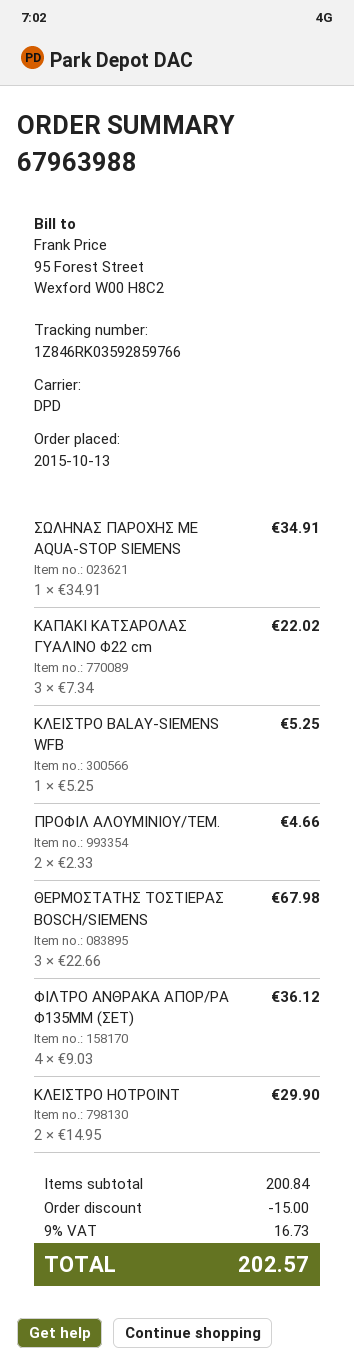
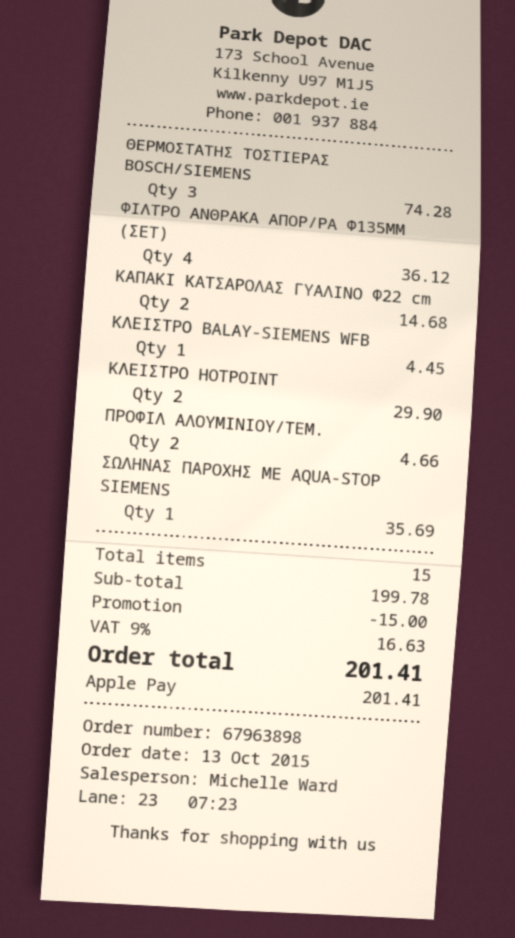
order number: 67963988 -> 67963898
ΣΩΛΗΝΑΣ ΠΑΡΟΧΗΣ ΜΕ AQUA-STOP SIEMENS: 1 for 34.91 -> 1 for 35.69
ΚΑΠΑΚΙ ΚΑΤΣΑΡΟΛΑΣ ΓΥΑΛΙΝΟ Φ22 cm: 3 for 22.02 -> 2 for 14.68
ΚΛΕΙΣΤΡΟ BALAY-SIEMENS WFB: 1 for 5.25 -> 1 for 4.45
ΘΕΡΜΟΣΤΑΤΗΣ ΤΟΣΤΙΕΡΑΣ BOSCH/SIEMENS: 3 for 67.98 -> 3 for 74.28
subtotal: 200.84 -> 199.78
tax: 9% = 16.73 -> 9% = 16.63
total: 202.57 -> 201.41

